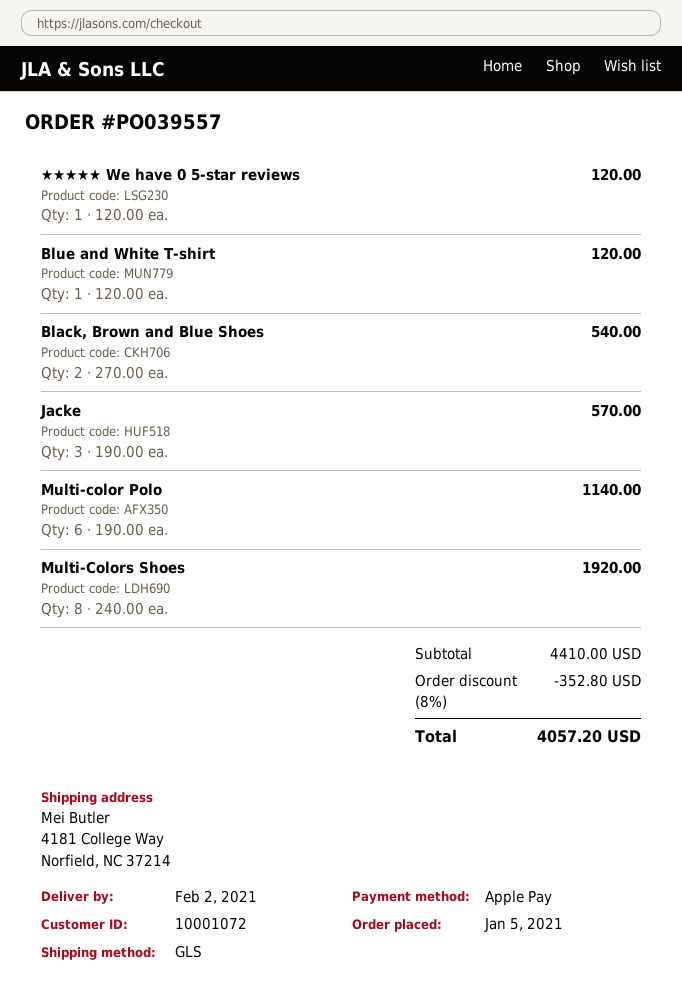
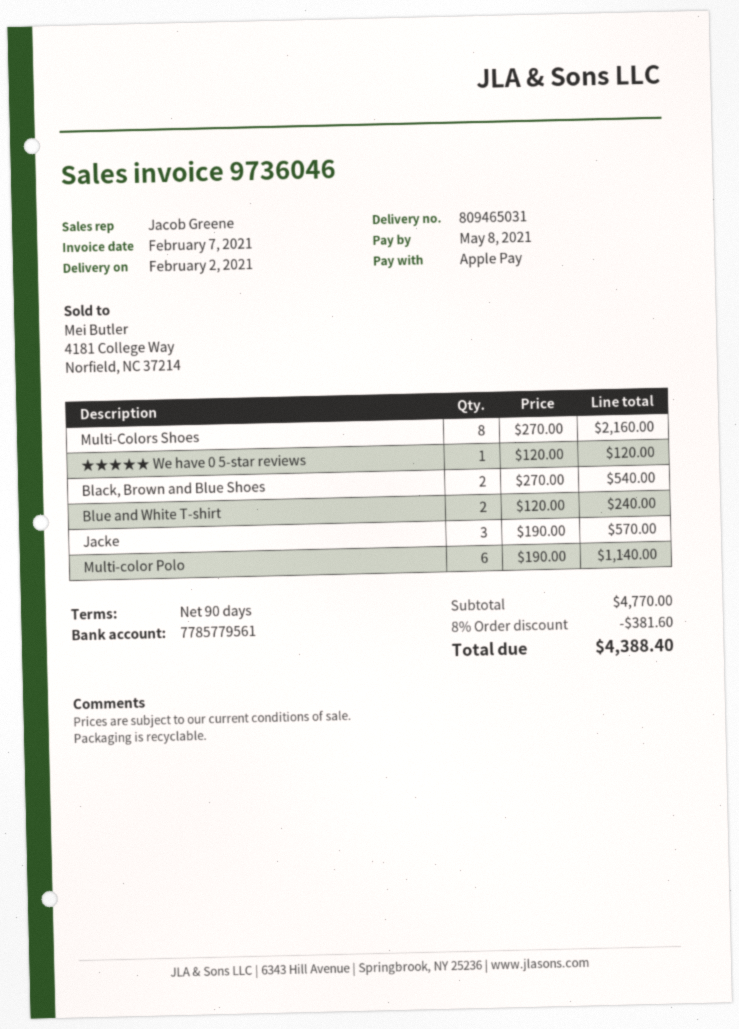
Blue and White T-shirt: 1 x 120.00 = 120.00 -> 2 x 120.00 = 240.00
Multi-Colors Shoes: 8 x 240.00 = 1920.00 -> 8 x 270.00 = 2160.00
subtotal: 4410.00 -> 4770.00
discount: 8% = 352.80 -> 8% = 381.60
total: 4057.20 -> 4388.40

